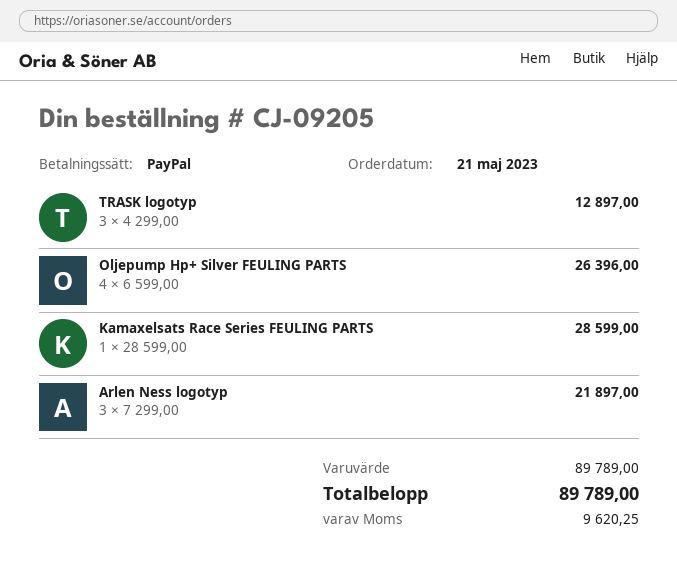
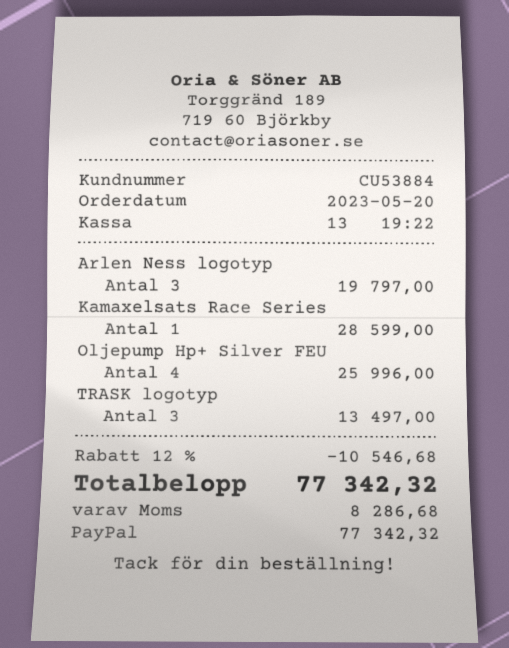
order date: 2023-05-21 -> 2023-05-20
TRASK logotyp: 3 for 12897.00 -> 3 for 13497.00
Oljepump Hp+ Silver FEULING PARTS: 4 for 26396.00 -> 4 for 25996.00
Arlen Ness logotyp: 3 for 21897.00 -> 3 for 19797.00
discount: none -> 12% = 10546.68
tax: 9620.25 -> 8286.68
total: 89789.00 -> 77342.32

